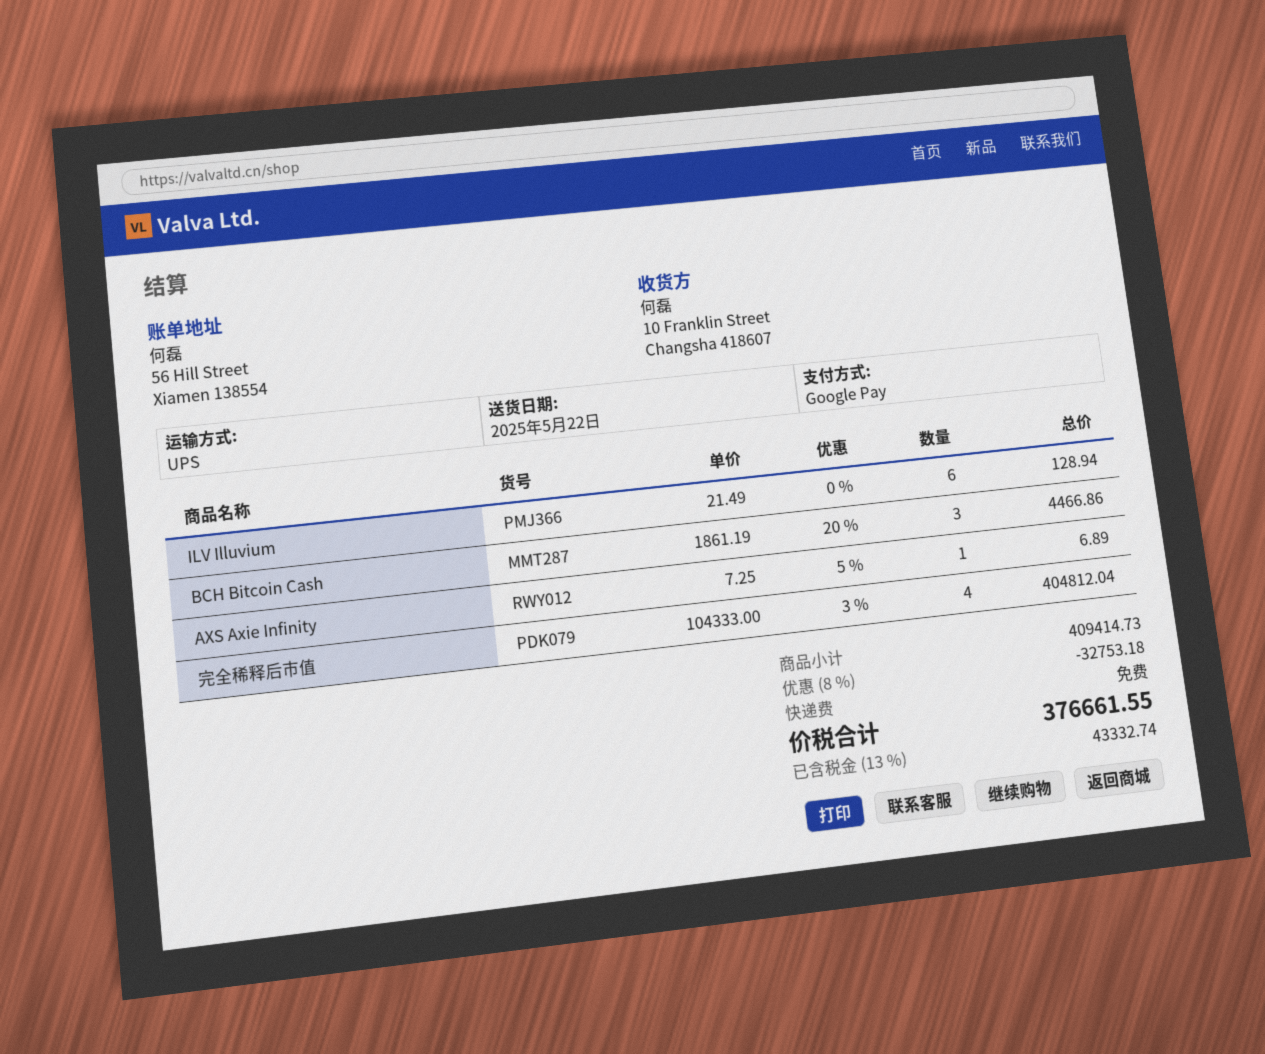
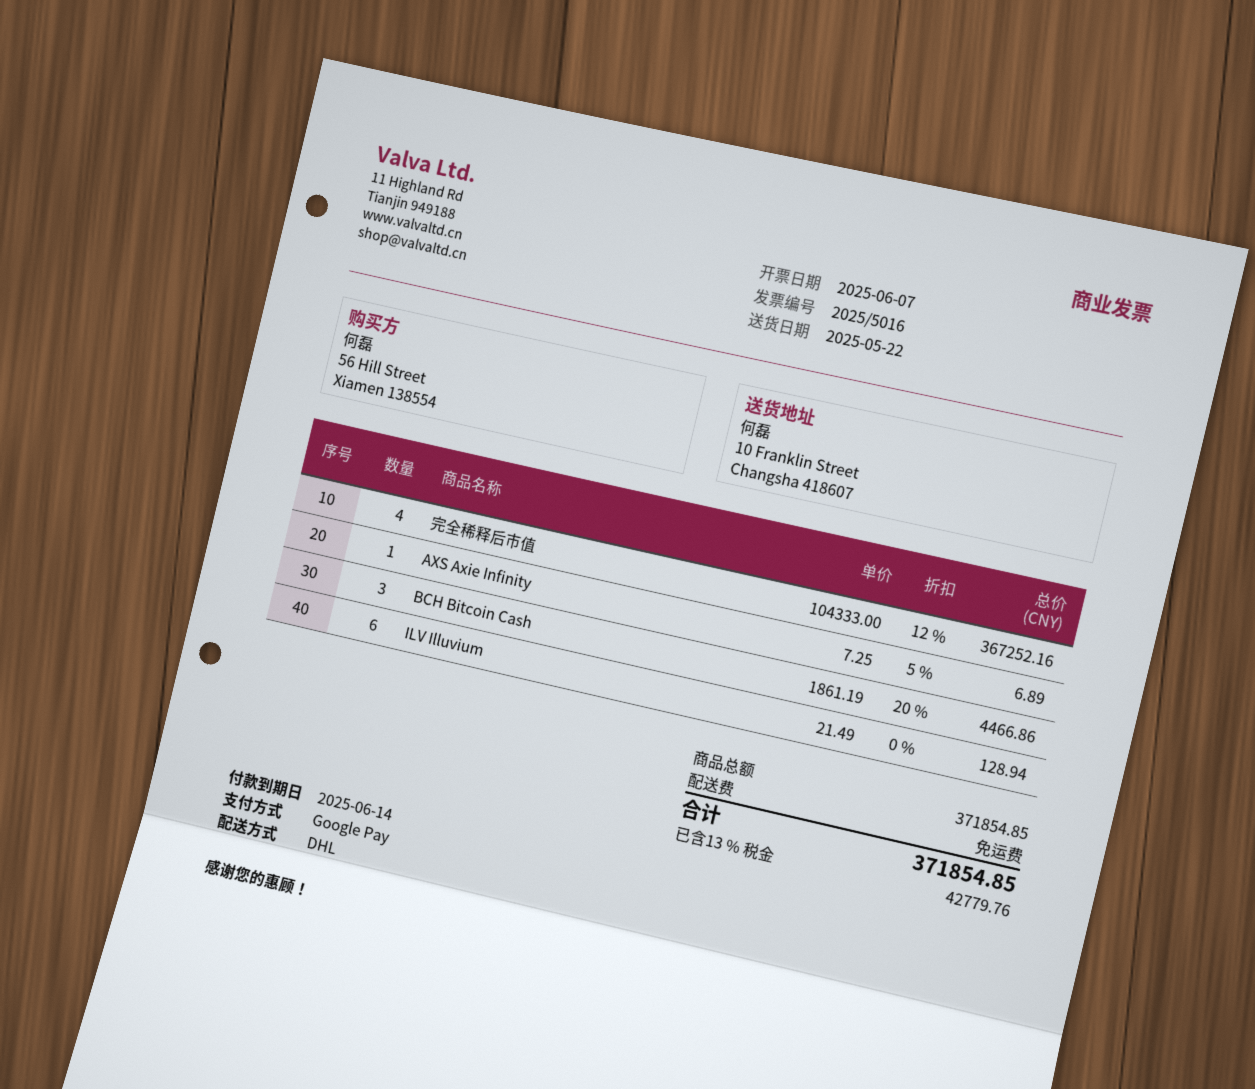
shipping method: UPS -> DHL
完全稀释后市值: 4 x 104333.00 - 3% = 404812.04 -> 4 x 104333.00 - 12% = 367252.16
subtotal: 409414.73 -> 371854.85
discount: 8% = 32753.18 -> none
tax: 13% = 43332.74 -> 13% = 42779.76
total: 376661.55 -> 371854.85

